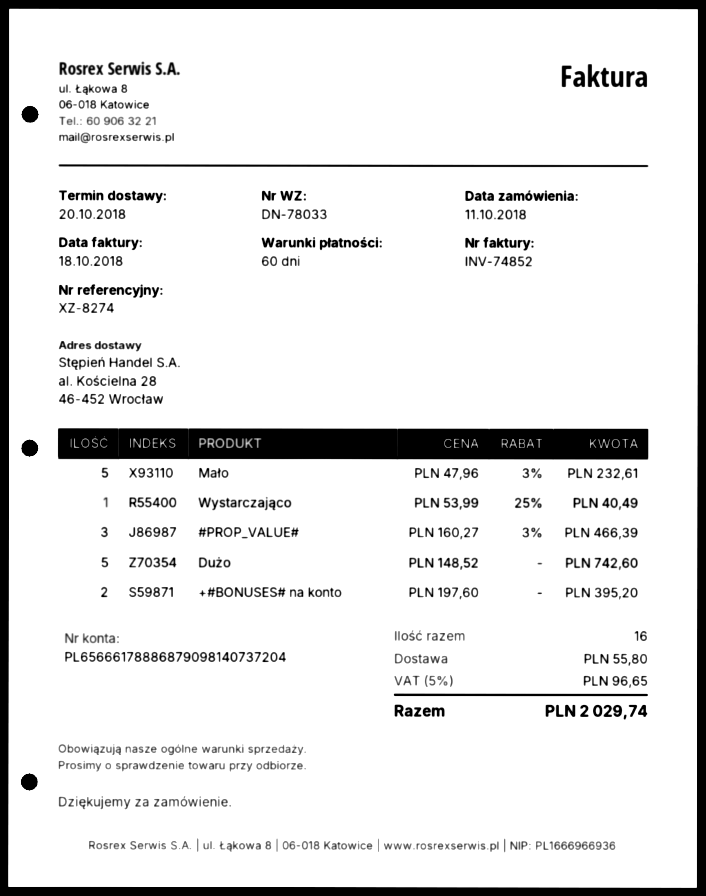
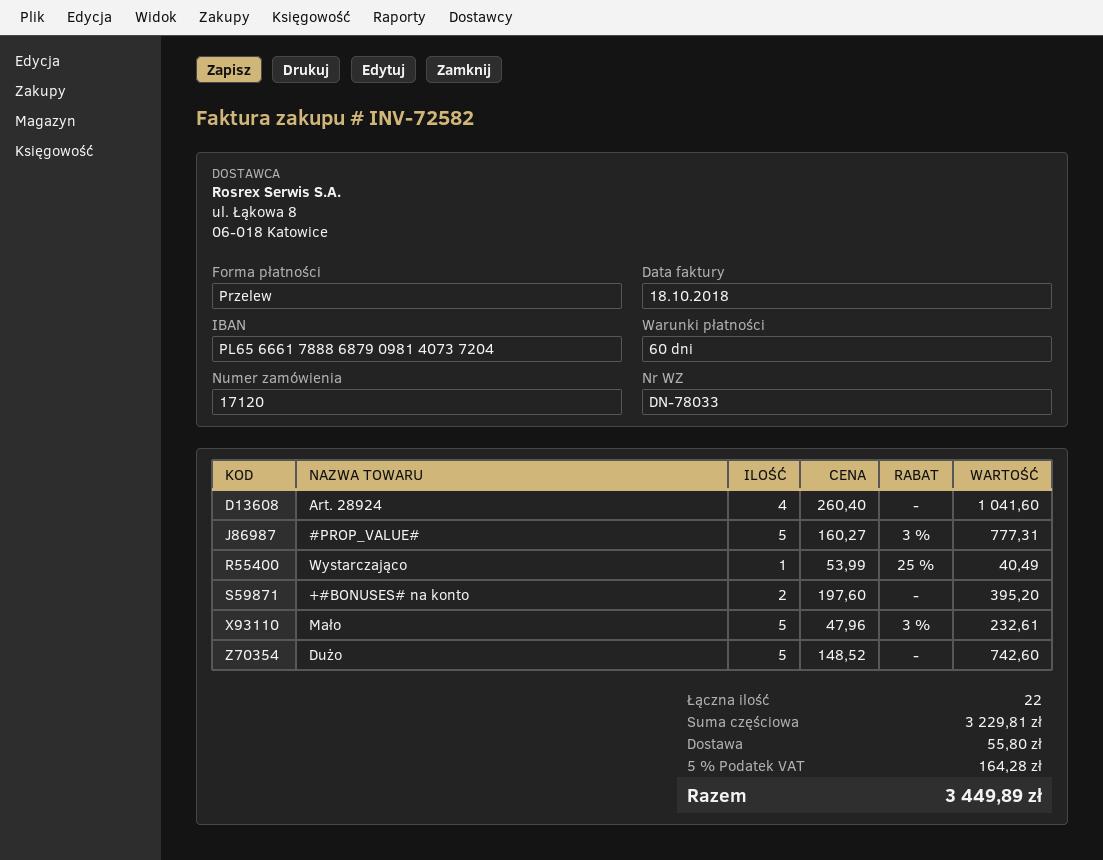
invoice number: INV-74852 -> INV-72582
#PROP_VALUE#: 3 x 160.27 - 3% = 466.39 -> 5 x 160.27 - 3% = 777.31
Art. 28924: none -> 4 x 260.40 = 1041.60
total quantity: 16 -> 22
tax: 5% = 96.65 -> 5% = 164.28
total: 2029.74 -> 3449.89

